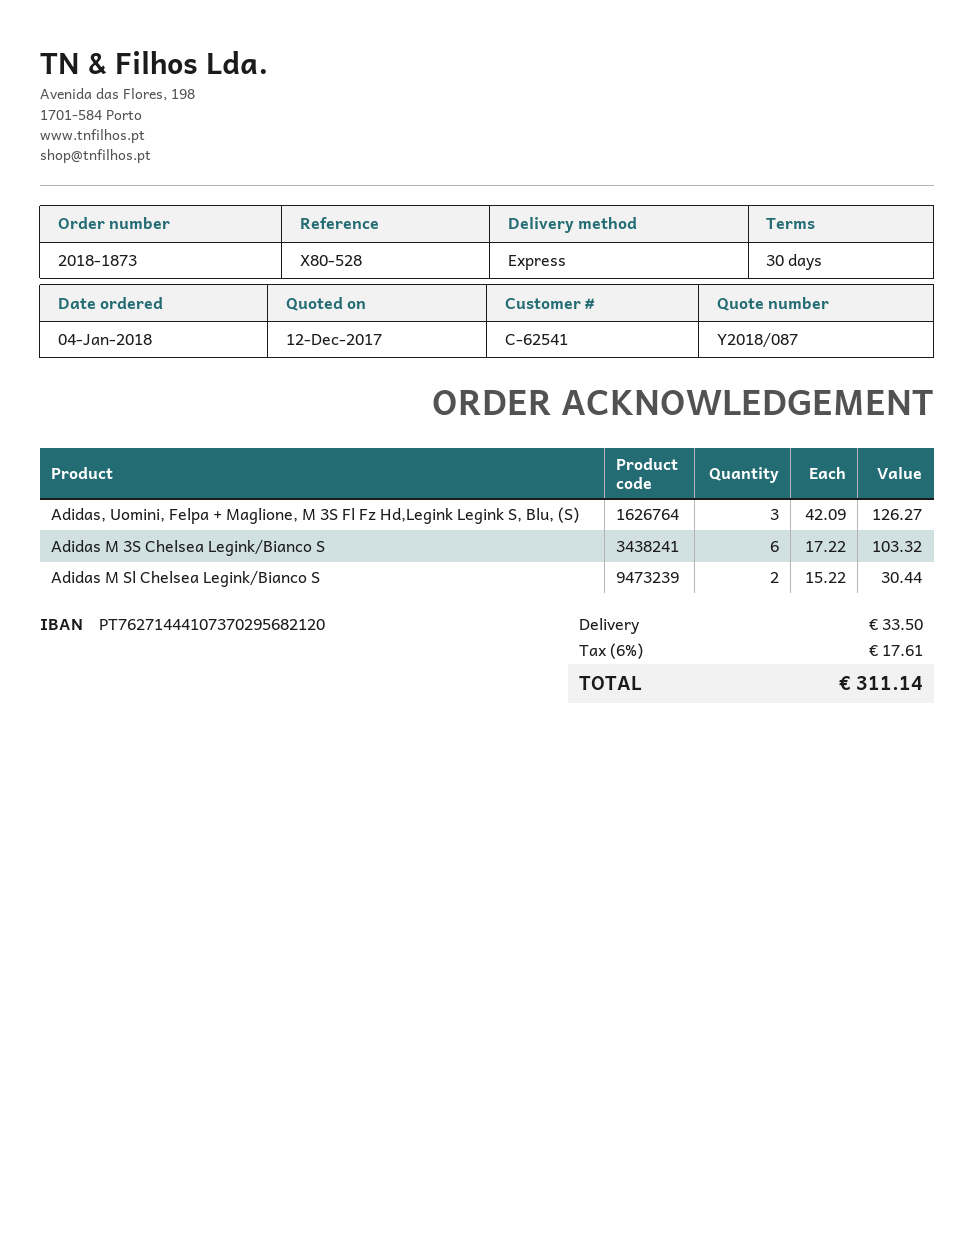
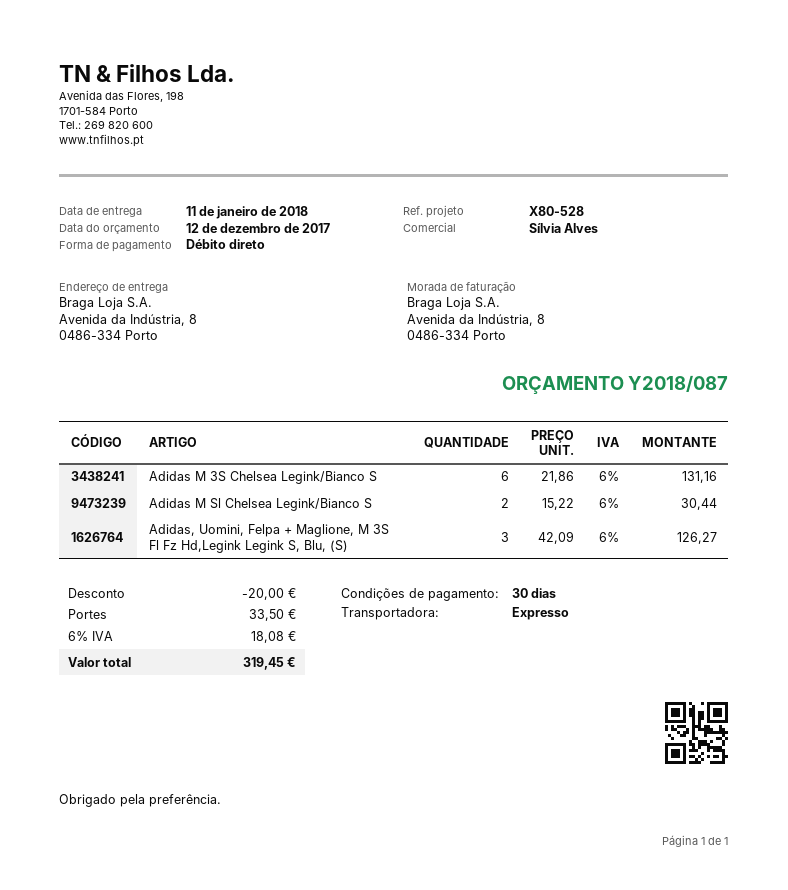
Adidas M 3S Chelsea Legink/Bianco S: 6 x 17.22 = 103.32 -> 6 x 21.86 = 131.16
discount: none -> 20.00
tax: 6% = 17.61 -> 6% = 18.08
total: 311.14 -> 319.45

